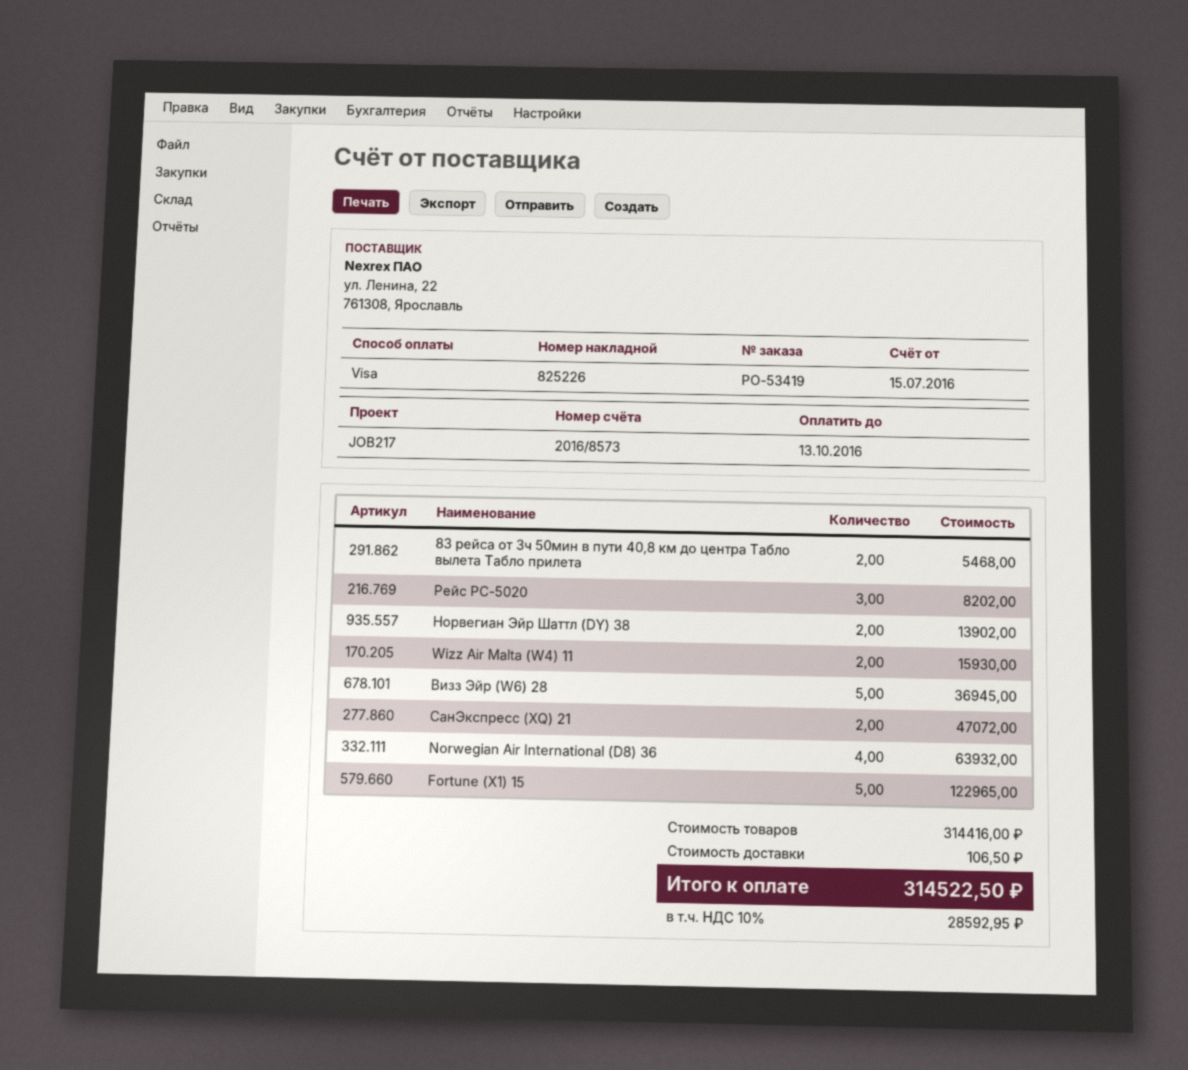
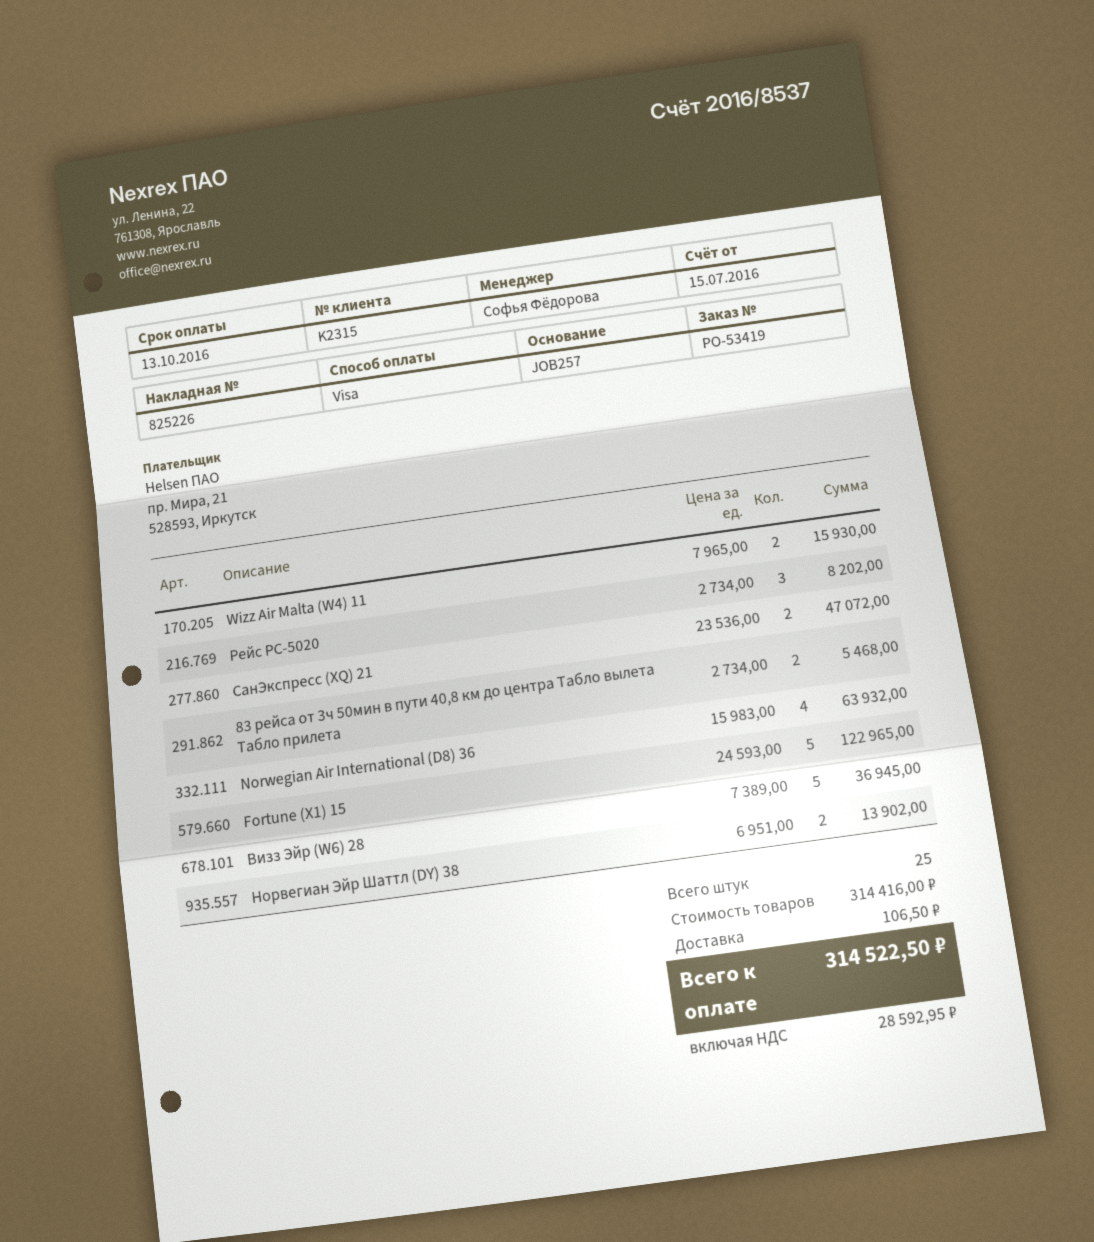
invoice number: 2016/8573 -> 2016/8537
reference: JOB217 -> JOB257

